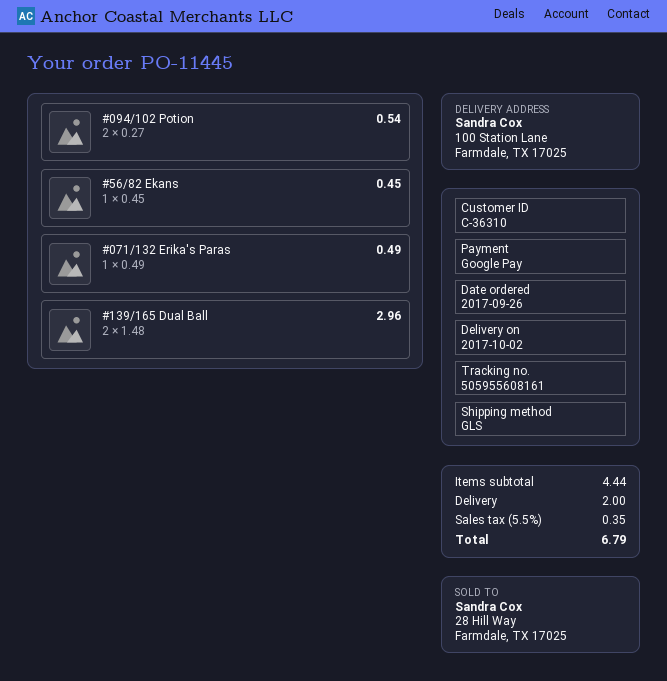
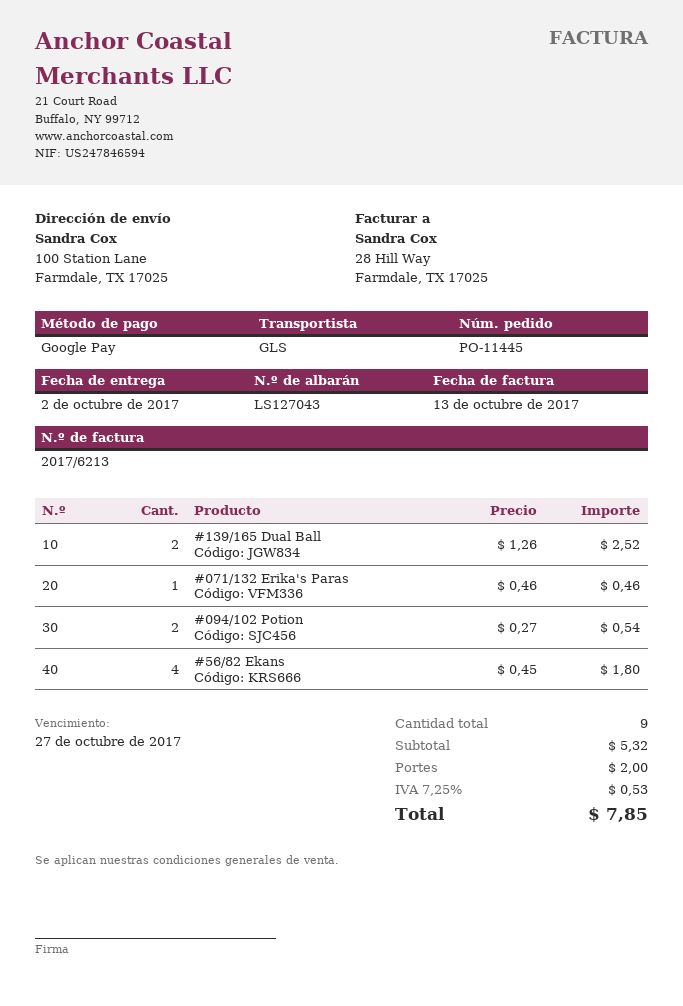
#56/82 Ekans: 1 x 0.45 = 0.45 -> 4 x 0.45 = 1.80
#071/132 Erika's Paras: 1 x 0.49 = 0.49 -> 1 x 0.46 = 0.46
#139/165 Dual Ball: 2 x 1.48 = 2.96 -> 2 x 1.26 = 2.52
subtotal: 4.44 -> 5.32
tax: 5.5% = 0.35 -> 7.25% = 0.53
total: 6.79 -> 7.85

